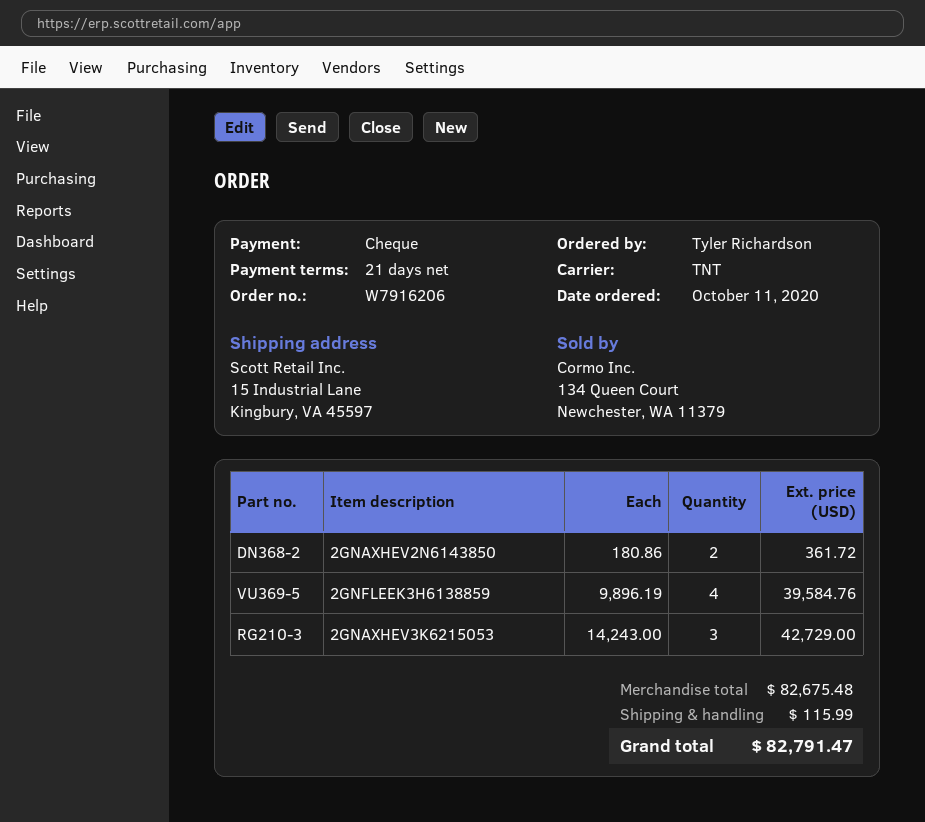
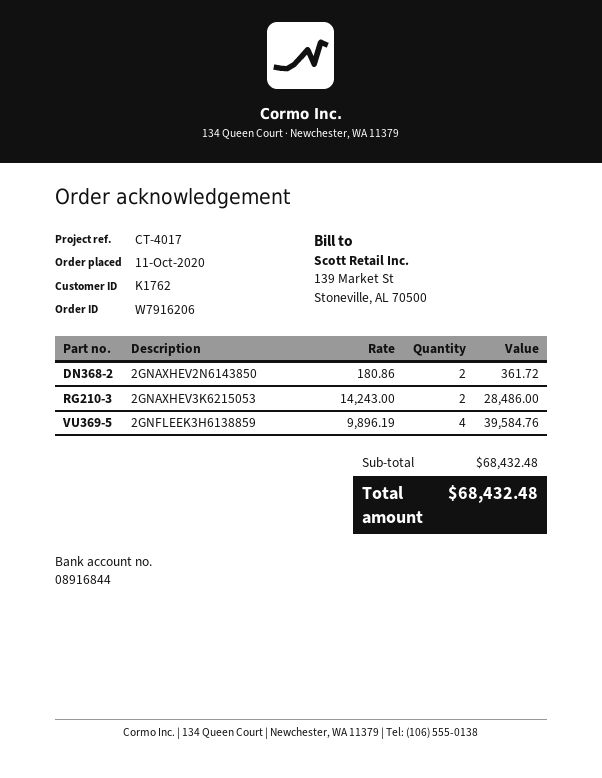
2GNAXHEV3K6215053: 3 x 14243.00 = 42729.00 -> 2 x 14243.00 = 28486.00
subtotal: 82675.48 -> 68432.48
shipping: 115.99 -> none
total: 82791.47 -> 68432.48

